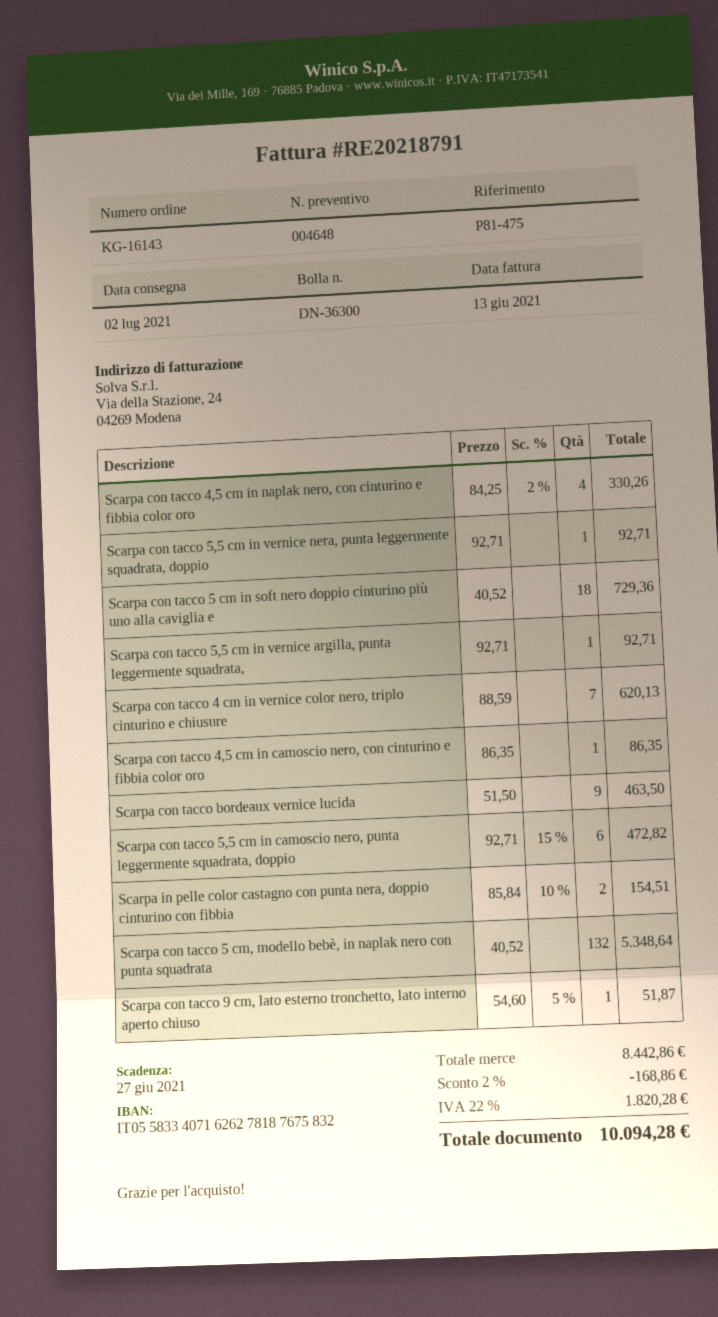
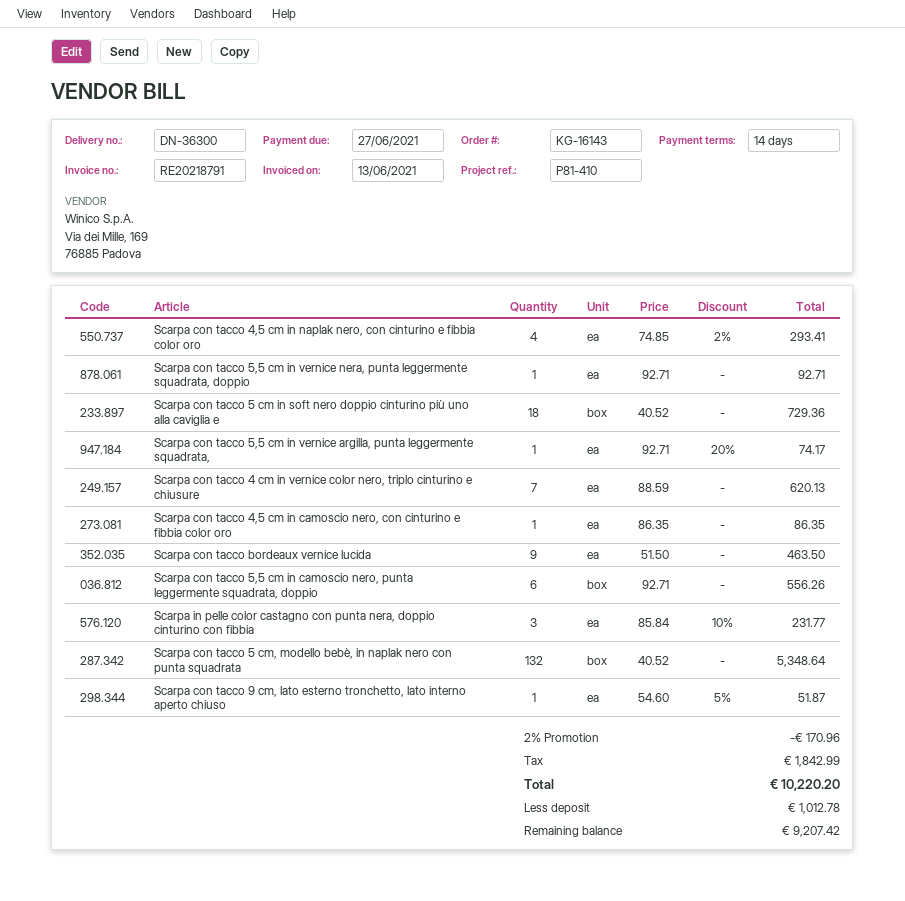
reference: P81-475 -> P81-410
Scarpa con tacco 4,5 cm in naplak nero, con cinturino e fibbia color oro: 4 x 84.25 - 2% = 330.26 -> 4 x 74.85 - 2% = 293.41
Scarpa con tacco 5,5 cm in vernice argilla, punta leggermente squadrata,: 1 x 92.71 = 92.71 -> 1 x 92.71 - 20% = 74.17
Scarpa con tacco 5,5 cm in camoscio nero, punta leggermente squadrata, doppio: 6 x 92.71 - 15% = 472.82 -> 6 x 92.71 = 556.26
Scarpa in pelle color castagno con punta nera, doppio cinturino con fibbia: 2 x 85.84 - 10% = 154.51 -> 3 x 85.84 - 10% = 231.77
discount: 2% = 168.86 -> 2% = 170.96
tax: 1820.28 -> 1842.99
total: 10094.28 -> 10220.20

